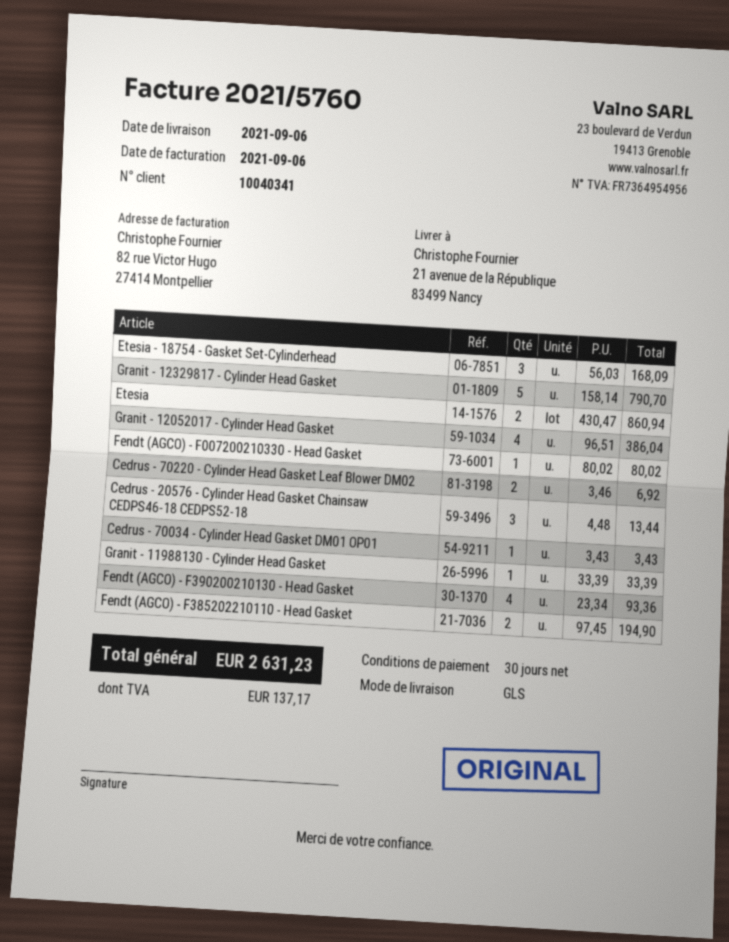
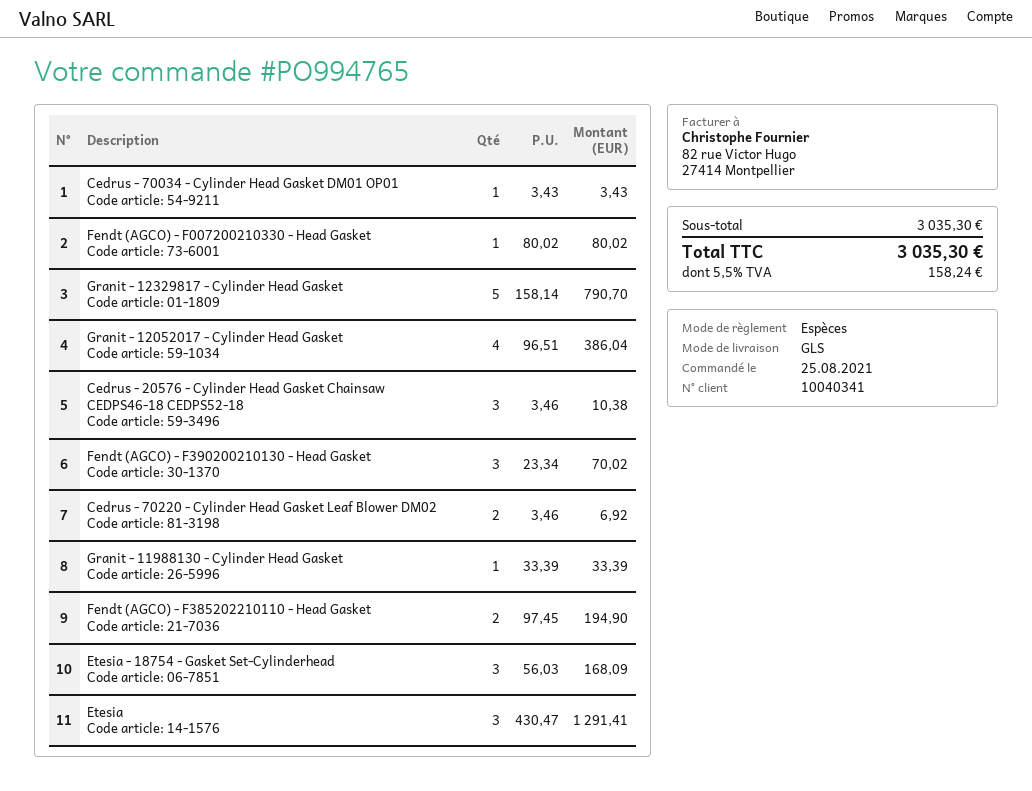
Etesia: 2 x 430.47 = 860.94 -> 3 x 430.47 = 1291.41
Cedrus - 20576 - Cylinder Head Gasket Chainsaw CEDPS46-18 CEDPS52-18: 3 x 4.48 = 13.44 -> 3 x 3.46 = 10.38
Fendt (AGCO) - F390200210130 - Head Gasket: 4 x 23.34 = 93.36 -> 3 x 23.34 = 70.02
tax: 137.17 -> 158.24
total: 2631.23 -> 3035.30

